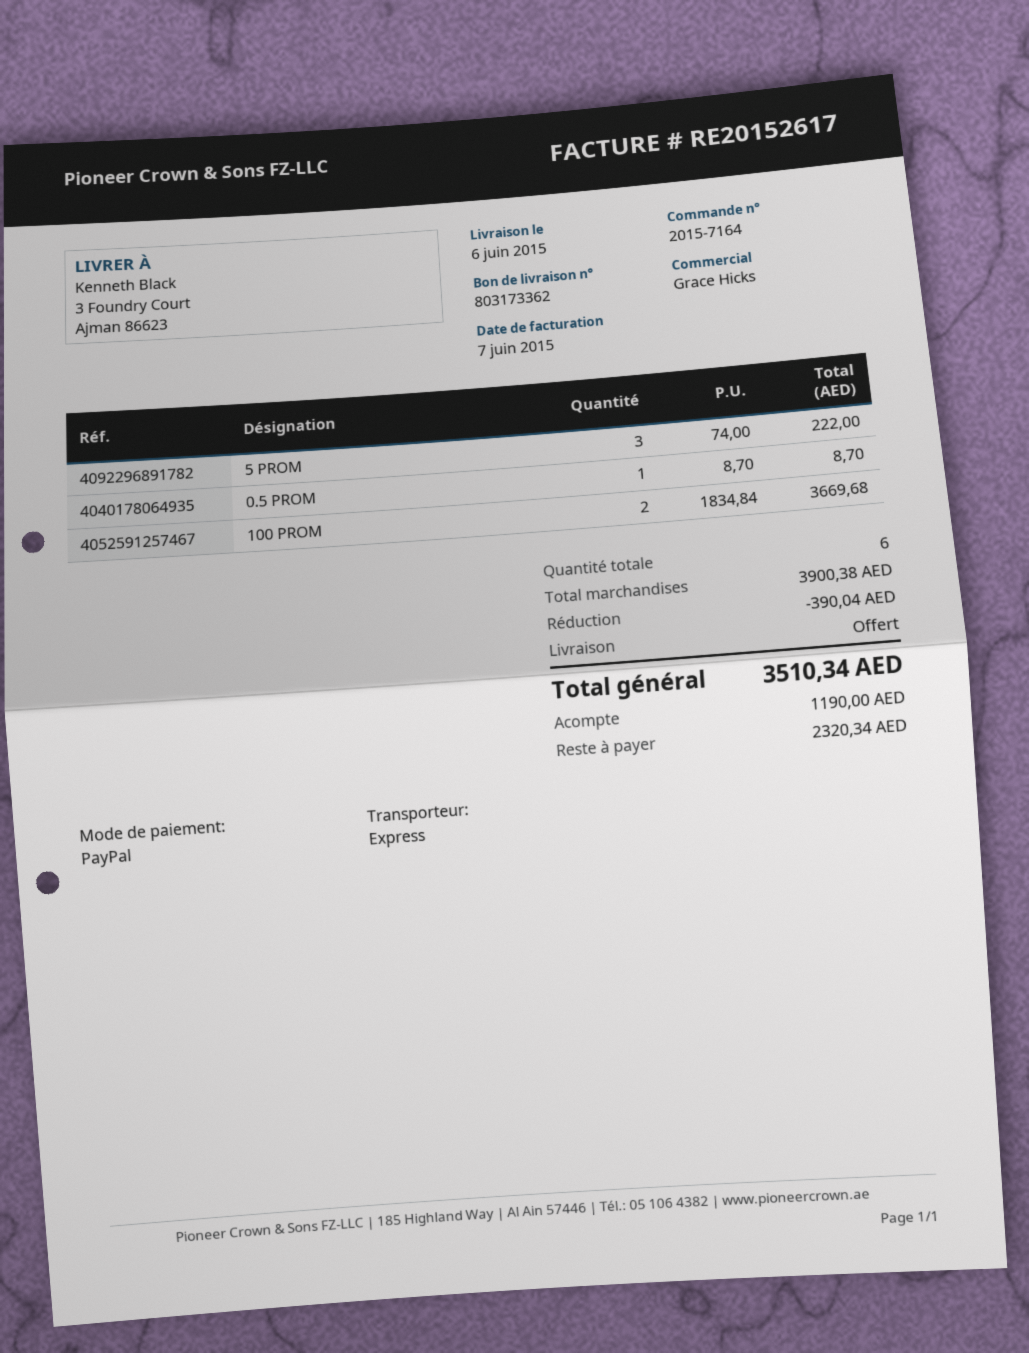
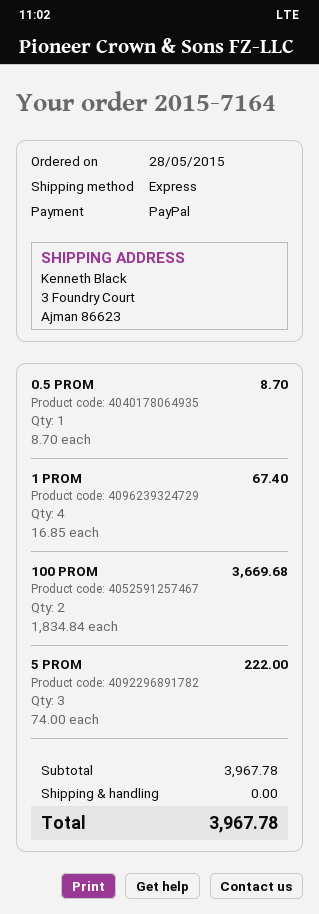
1 PROM: none -> 4 x 16.85 = 67.40
subtotal: 3900.38 -> 3967.78
discount: 390.04 -> none
total: 3510.34 -> 3967.78

